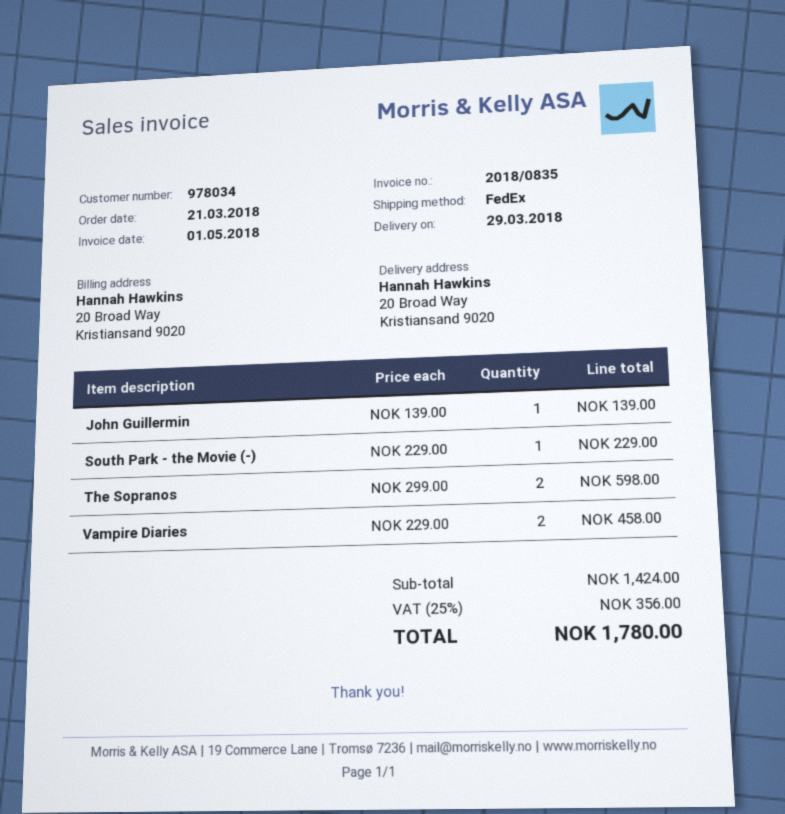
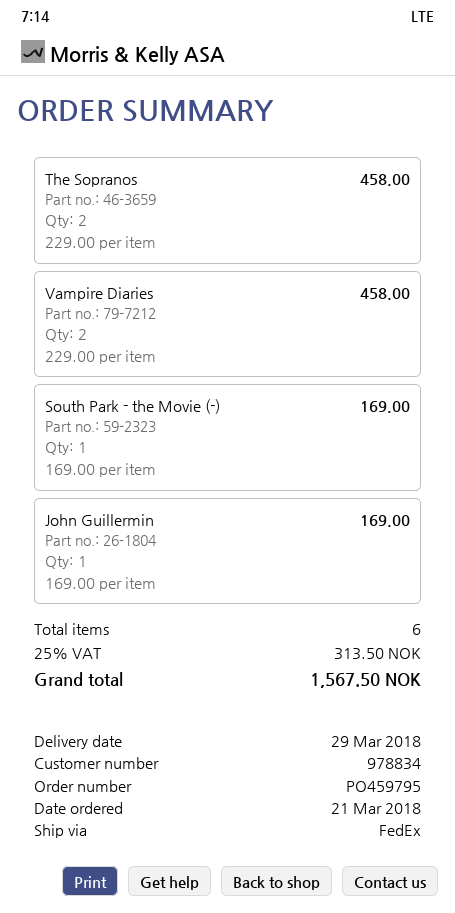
customer number: 978034 -> 978834
John Guillermin: 1 x 139.00 = 139.00 -> 1 x 169.00 = 169.00
South Park - the Movie (-): 1 x 229.00 = 229.00 -> 1 x 169.00 = 169.00
The Sopranos: 2 x 299.00 = 598.00 -> 2 x 229.00 = 458.00
tax: 25% = 356.00 -> 25% = 313.50
total: 1780.00 -> 1567.50

